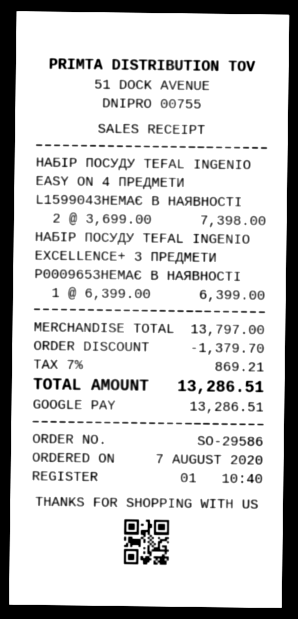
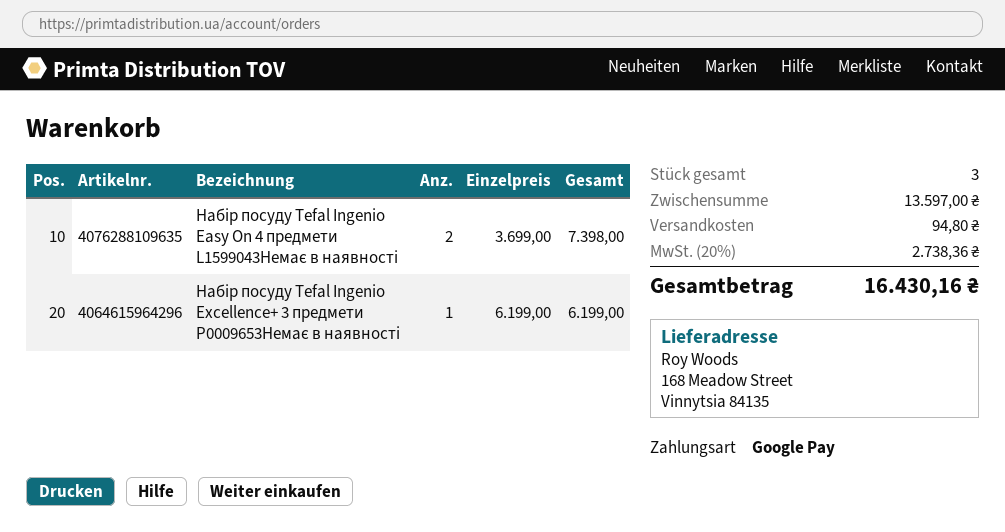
НАБІР ПОСУДУ TEFAL INGENIO EXCELLENCE+ 3 ПРЕДМЕТИ P0009653НЕМАЄ В НАЯВНОСТІ: 1 x 6399.00 = 6399.00 -> 1 x 6199.00 = 6199.00
subtotal: 13797.00 -> 13597.00
discount: 1379.70 -> none
shipping: none -> 94.80
tax: 7% = 869.21 -> 20% = 2738.36
total: 13286.51 -> 16430.16

